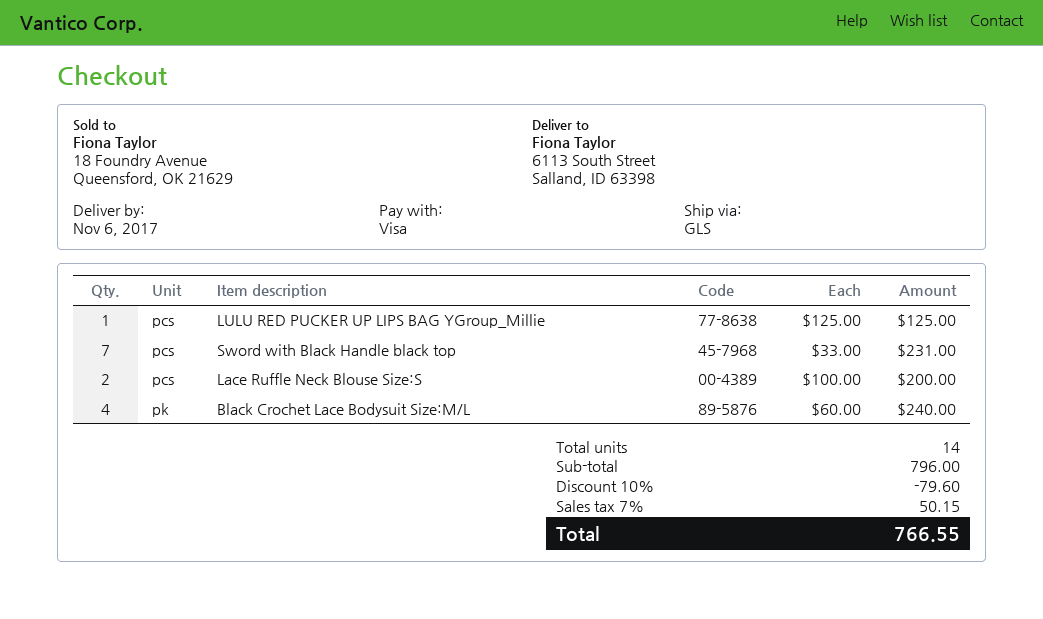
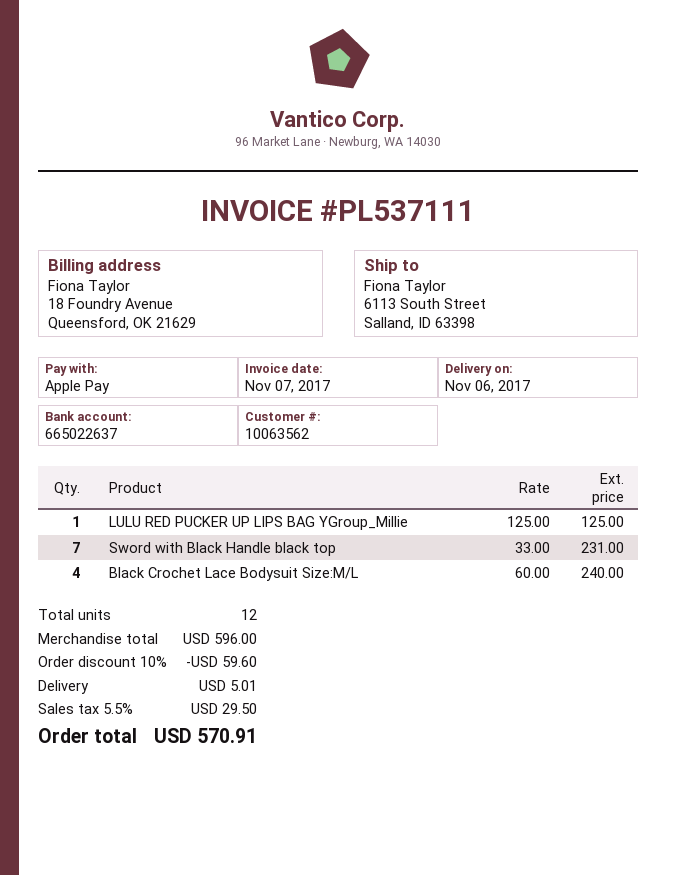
payment method: Visa -> Apple Pay
Lace Ruffle Neck Blouse Size:S: 2 x 100.00 = 200.00 -> none
total quantity: 14 -> 12
subtotal: 796.00 -> 596.00
discount: 10% = 79.60 -> 10% = 59.60
shipping: none -> 5.01
tax: 7% = 50.15 -> 5.5% = 29.50
total: 766.55 -> 570.91

